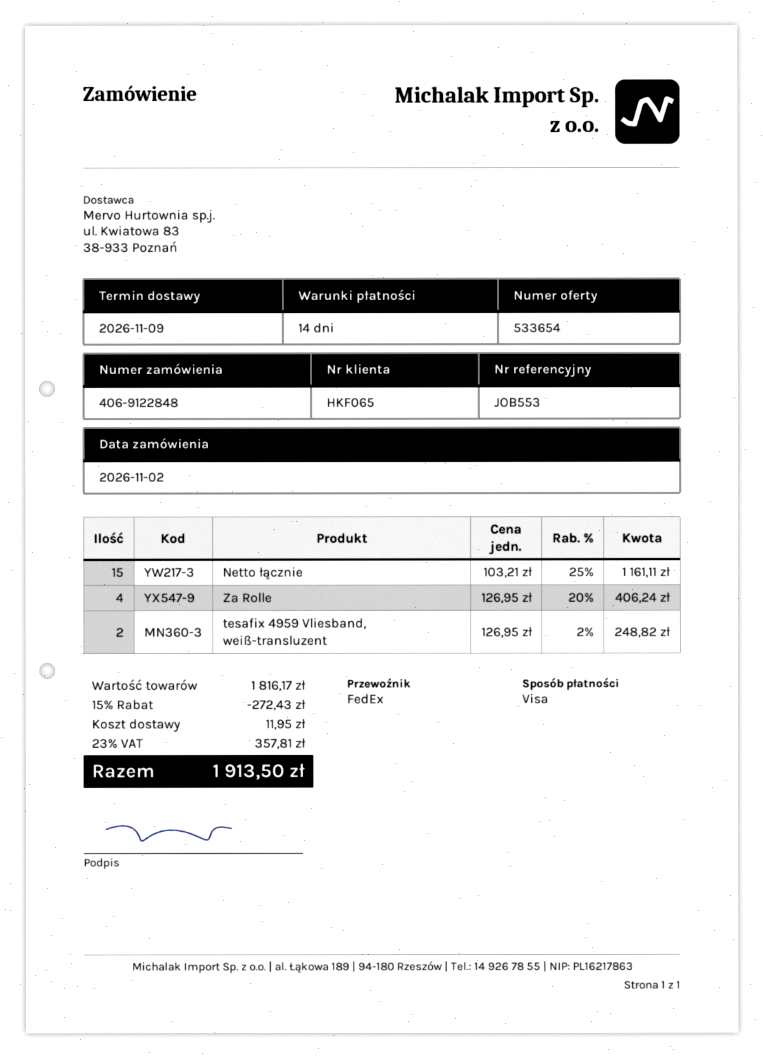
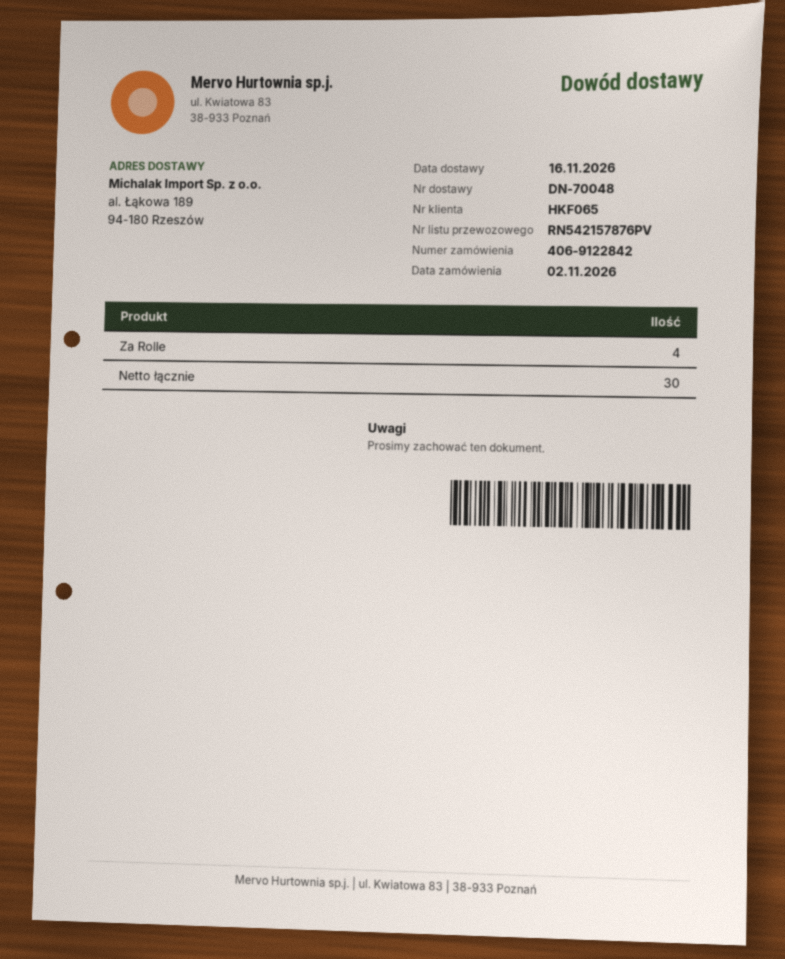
order number: 406-9122848 -> 406-9122842
delivery date: 2026-11-09 -> 2026-11-16
Netto łącznie: 15 -> 30
tesafix 4959 Vliesband, weiß-transluzent: 2 -> none

